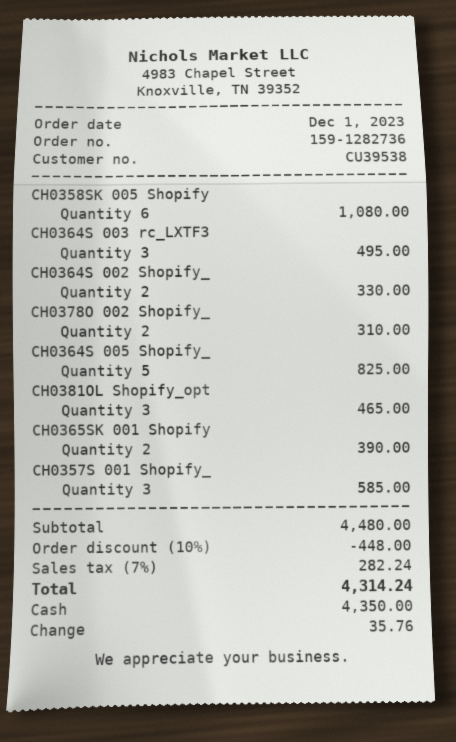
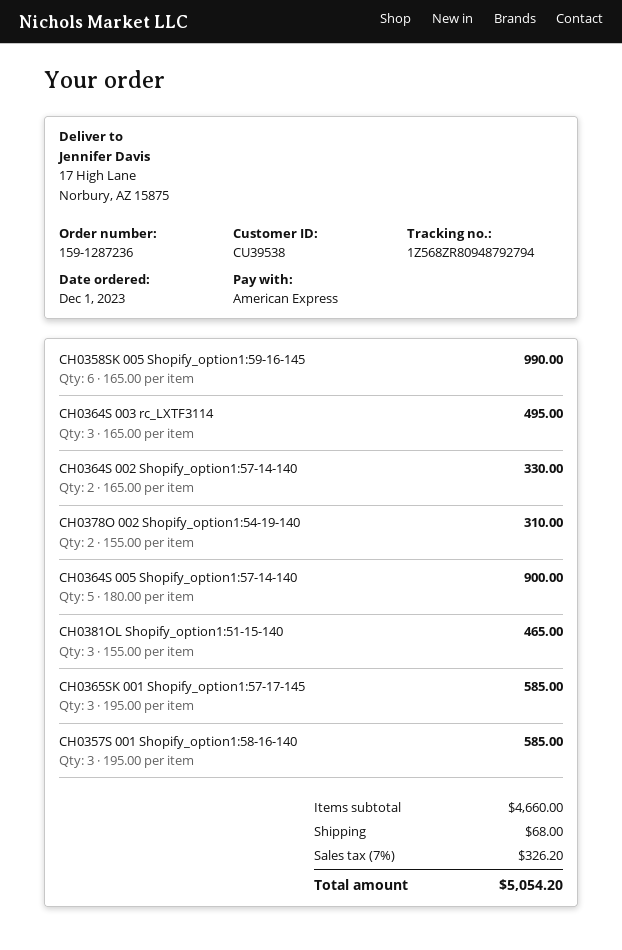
order number: 159-1282736 -> 159-1287236
payment method: cash -> American Express
CH0358SK 005 Shopify: 6 for 1080.00 -> 6 for 990.00
CH0364S 005 Shopify_: 5 for 825.00 -> 5 for 900.00
CH0365SK 001 Shopify: 2 for 390.00 -> 3 for 585.00
subtotal: 4480.00 -> 4660.00
discount: 10% = 448.00 -> none
shipping: none -> 68.00
tax: 7% = 282.24 -> 7% = 326.20
total: 4314.24 -> 5054.20

